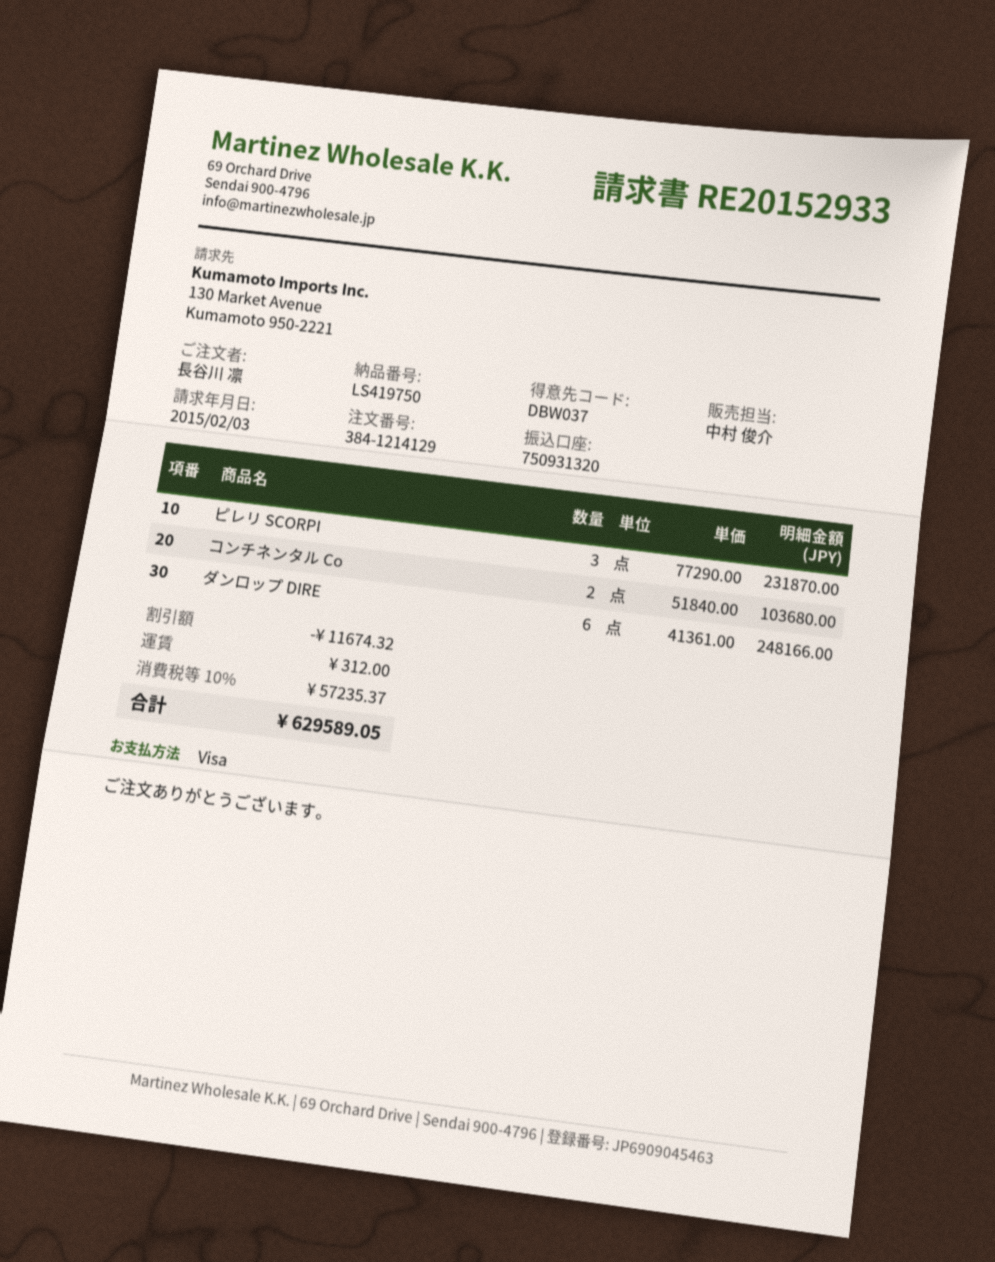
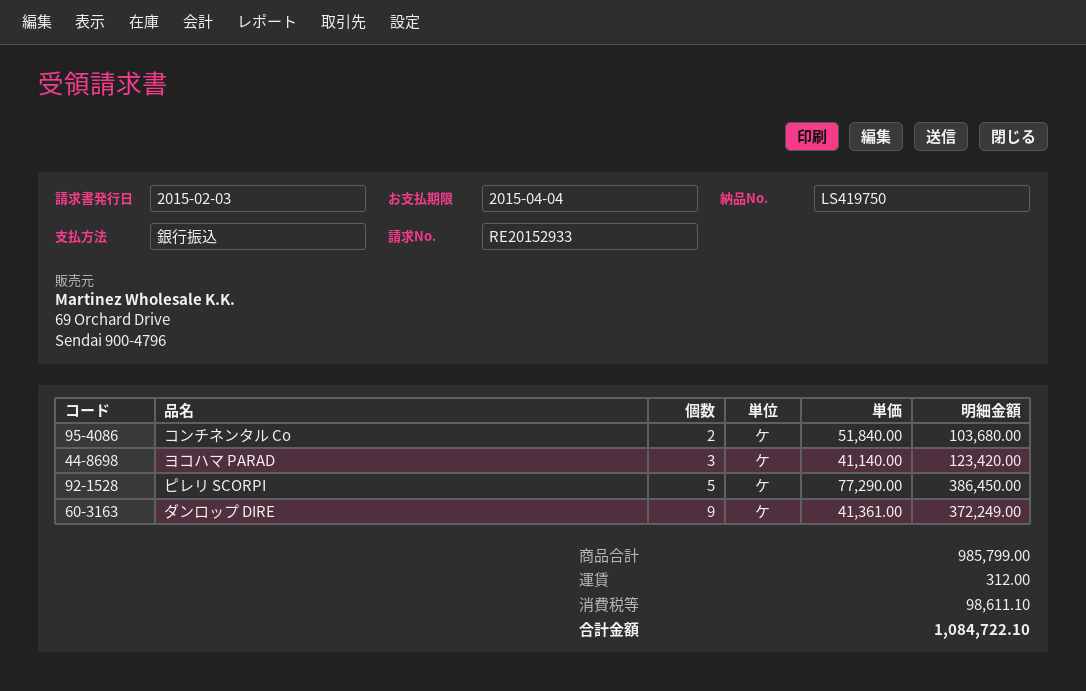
payment method: Visa -> bank transfer
ピレリ SCORPI: 3 x 77290.00 = 231870.00 -> 5 x 77290.00 = 386450.00
ダンロップ DIRE: 6 x 41361.00 = 248166.00 -> 9 x 41361.00 = 372249.00
ヨコハマ PARAD: none -> 3 x 41140.00 = 123420.00
discount: 11674.32 -> none
tax: 57235.37 -> 98611.10
total: 629589.05 -> 1084722.10

